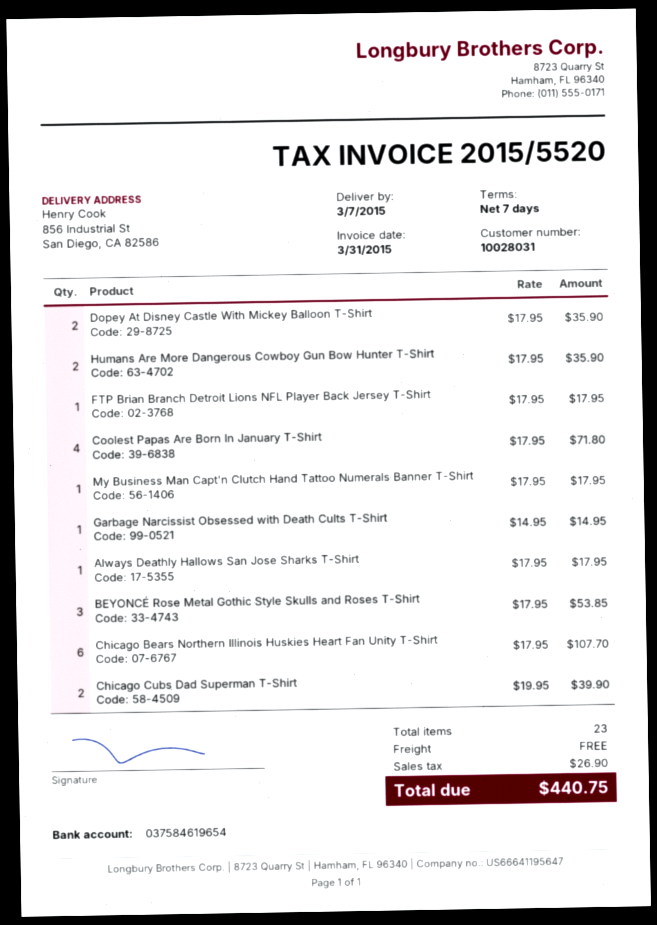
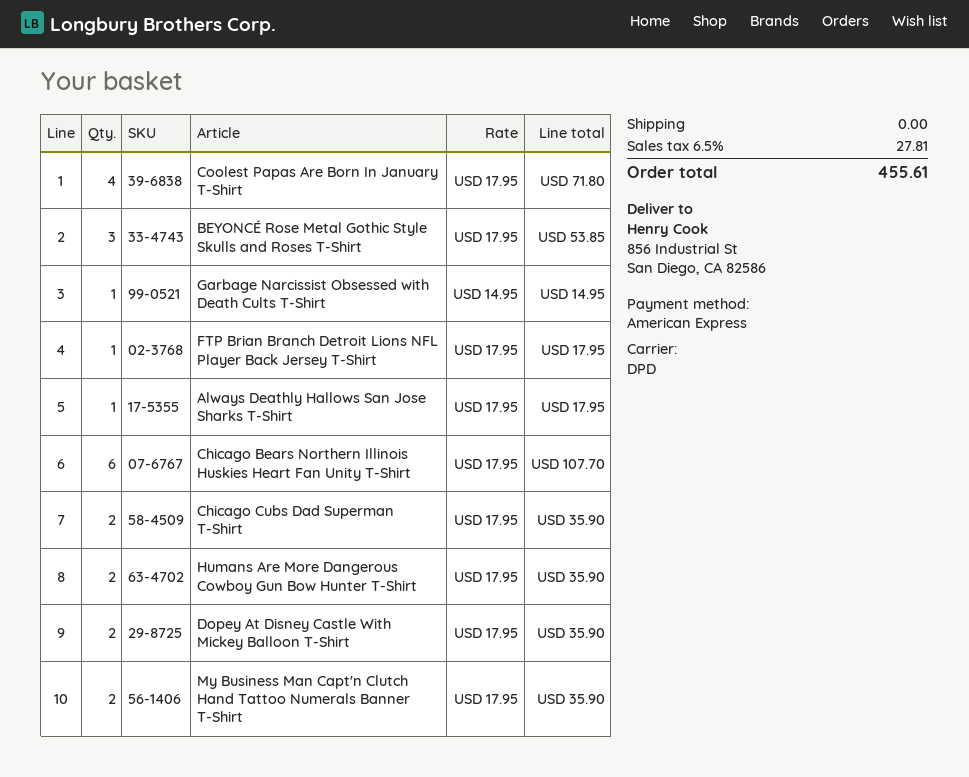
My Business Man Capt'n Clutch Hand Tattoo Numerals Banner T-Shirt: 1 x 17.95 = 17.95 -> 2 x 17.95 = 35.90
Chicago Cubs Dad Superman T-Shirt: 2 x 19.95 = 39.90 -> 2 x 17.95 = 35.90
tax: 26.90 -> 27.81
total: 440.75 -> 455.61

